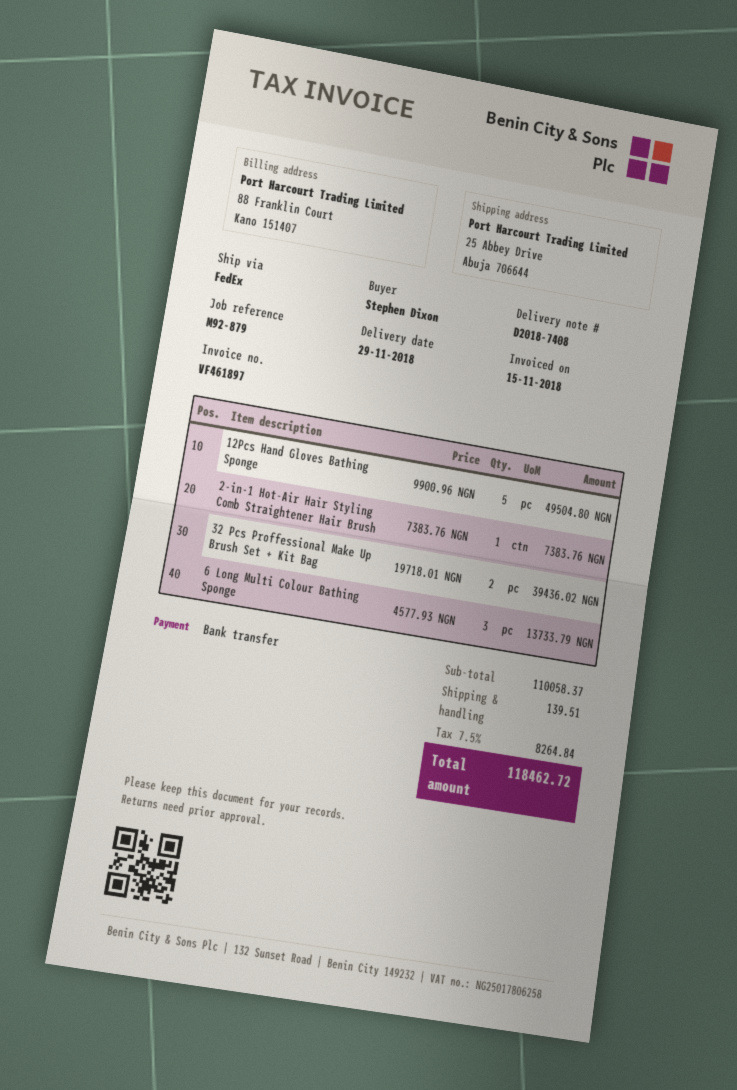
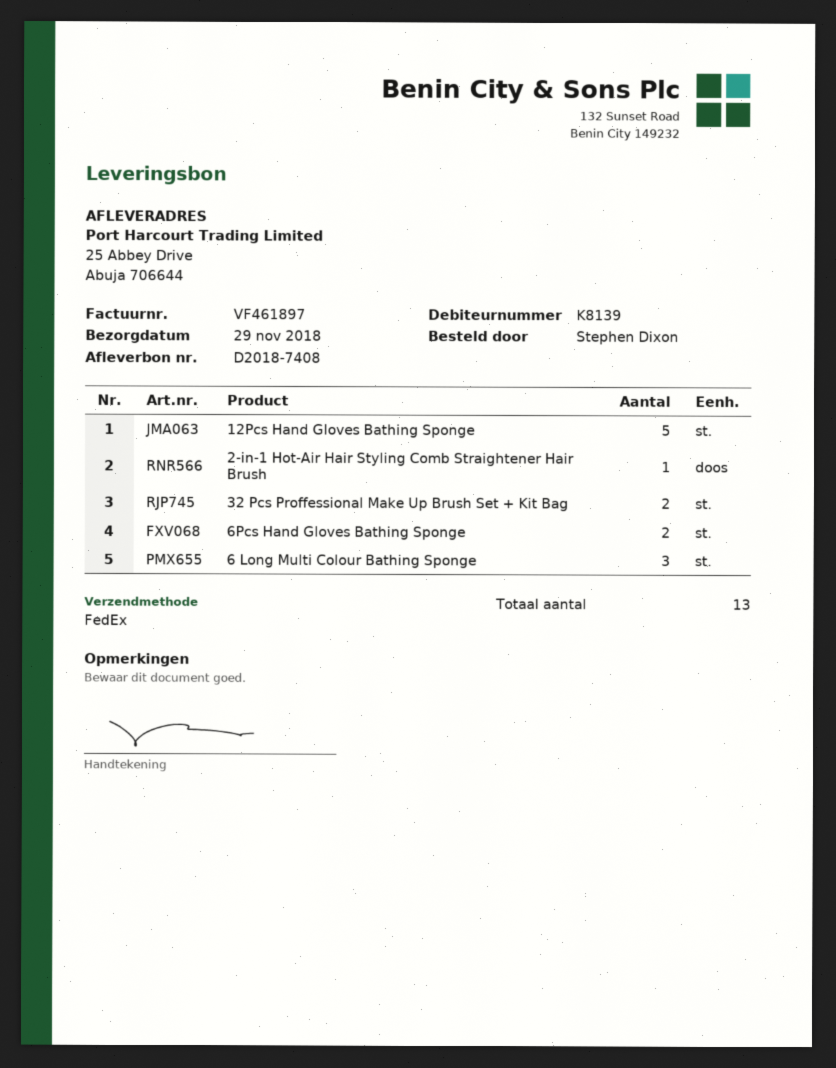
6Pcs Hand Gloves Bathing Sponge: none -> 2

